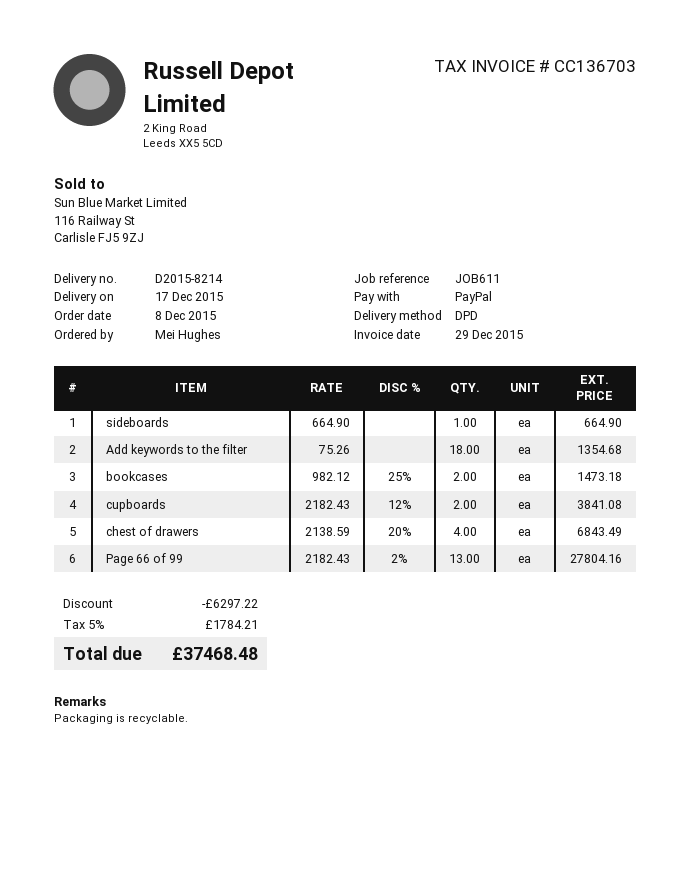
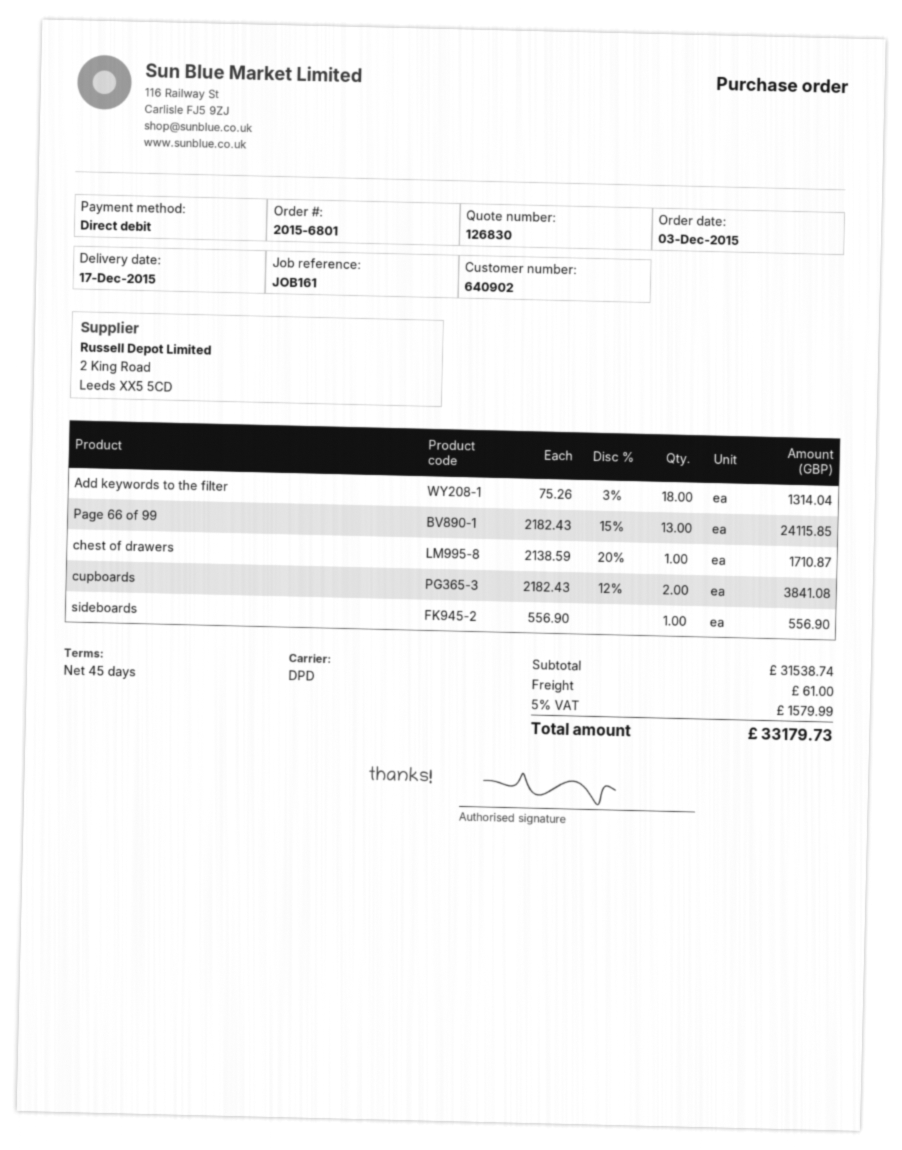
order date: 2015-12-08 -> 2015-12-03
reference: JOB611 -> JOB161
payment method: PayPal -> direct debit
sideboards: 1 x 664.90 = 664.90 -> 1 x 556.90 = 556.90
Add keywords to the filter: 18 x 75.26 = 1354.68 -> 18 x 75.26 - 3% = 1314.04
bookcases: 2 x 982.12 - 25% = 1473.18 -> none
chest of drawers: 4 x 2138.59 - 20% = 6843.49 -> 1 x 2138.59 - 20% = 1710.87
Page 66 of 99: 13 x 2182.43 - 2% = 27804.16 -> 13 x 2182.43 - 15% = 24115.85
discount: 6297.22 -> none
shipping: none -> 61.00
tax: 5% = 1784.21 -> 5% = 1579.99
total: 37468.48 -> 33179.73

